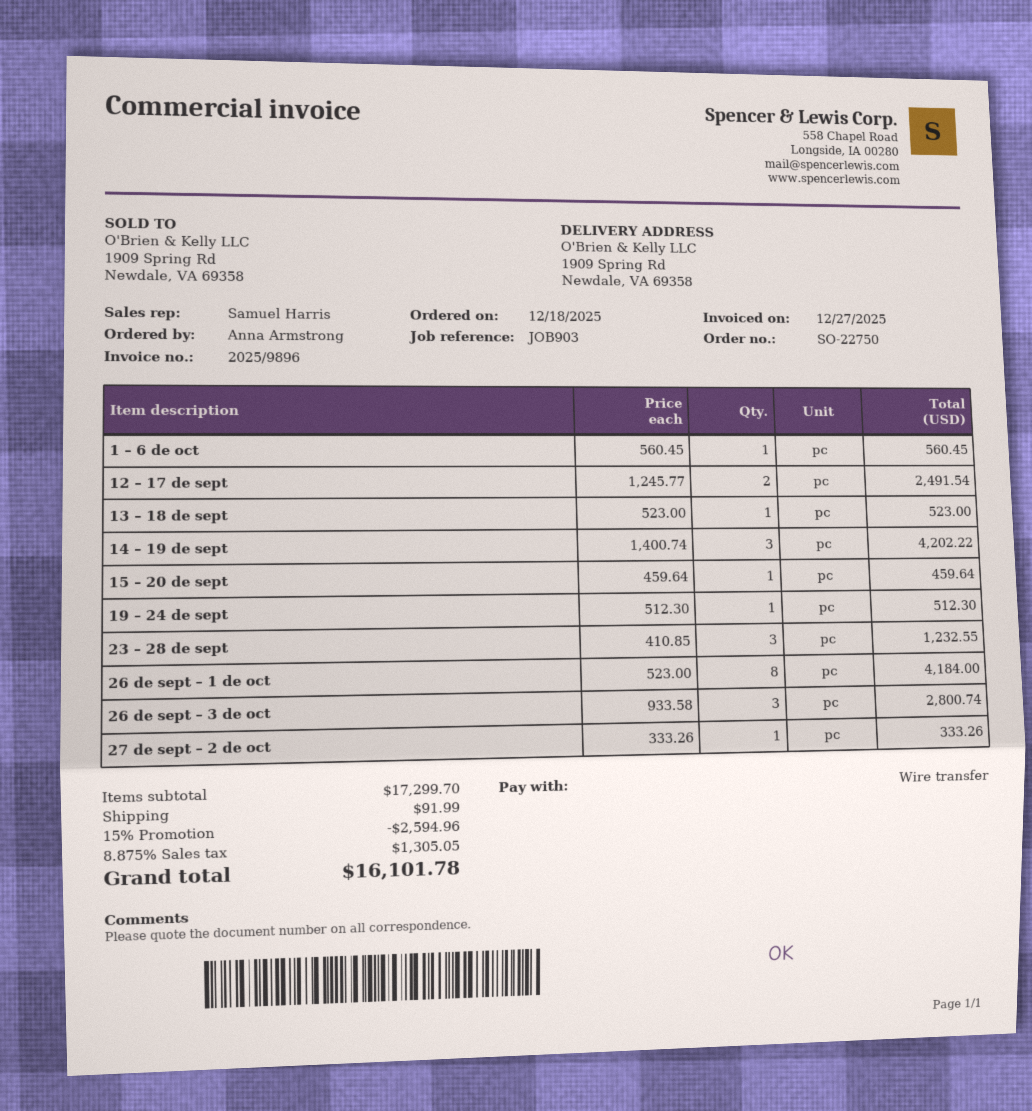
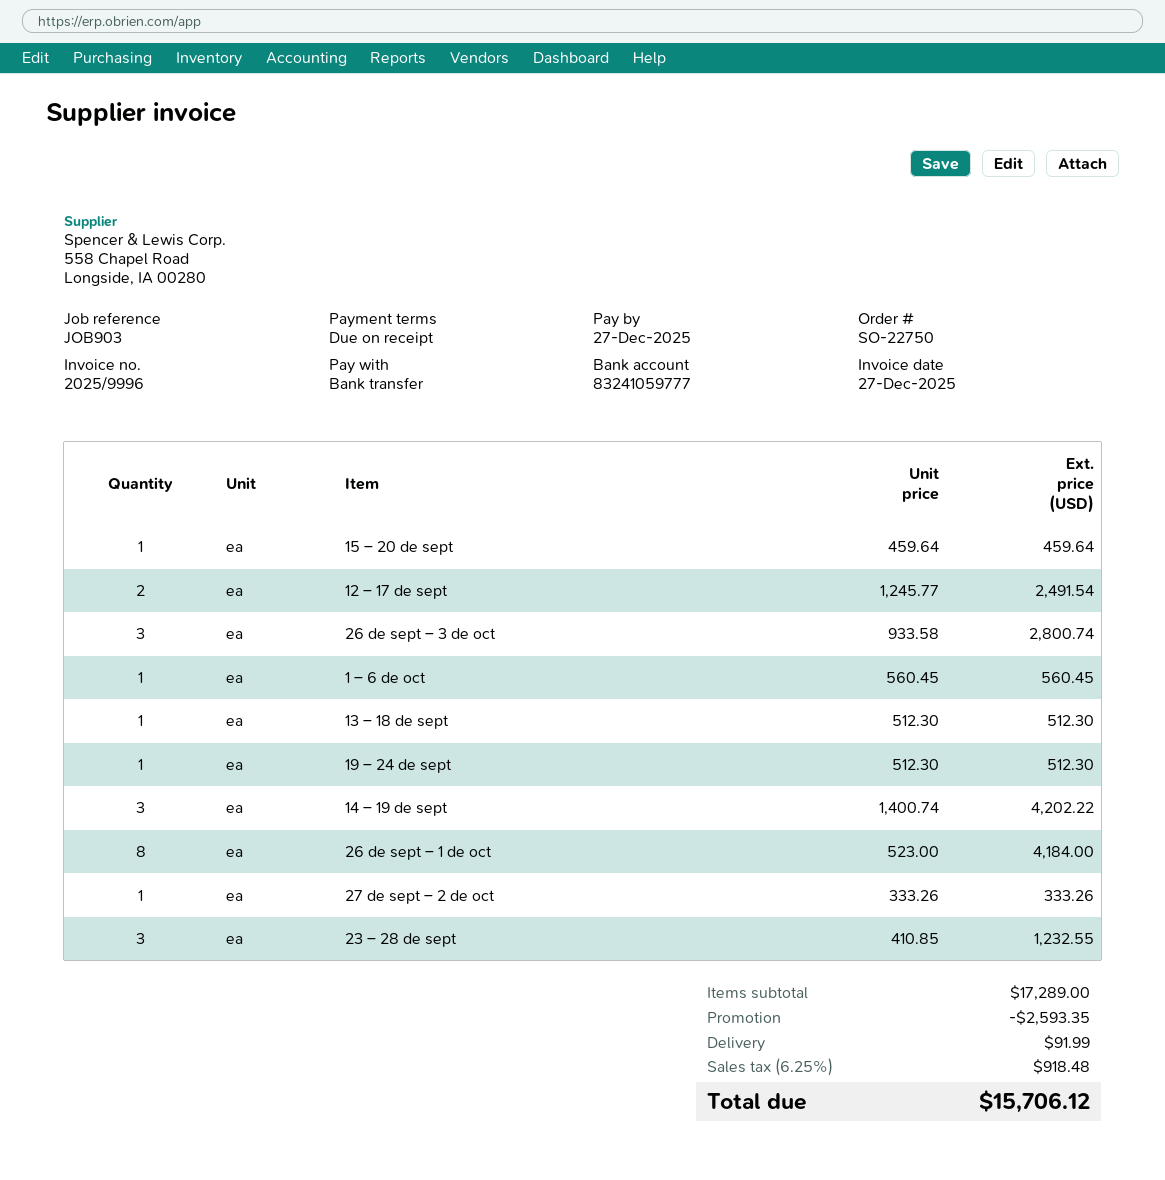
invoice number: 2025/9896 -> 2025/9996
13 – 18 de sept: 1 x 523.00 = 523.00 -> 1 x 512.30 = 512.30
subtotal: 17299.70 -> 17289.00
discount: 2594.96 -> 2593.35
tax: 8.875% = 1305.05 -> 6.25% = 918.48
total: 16101.78 -> 15706.12

